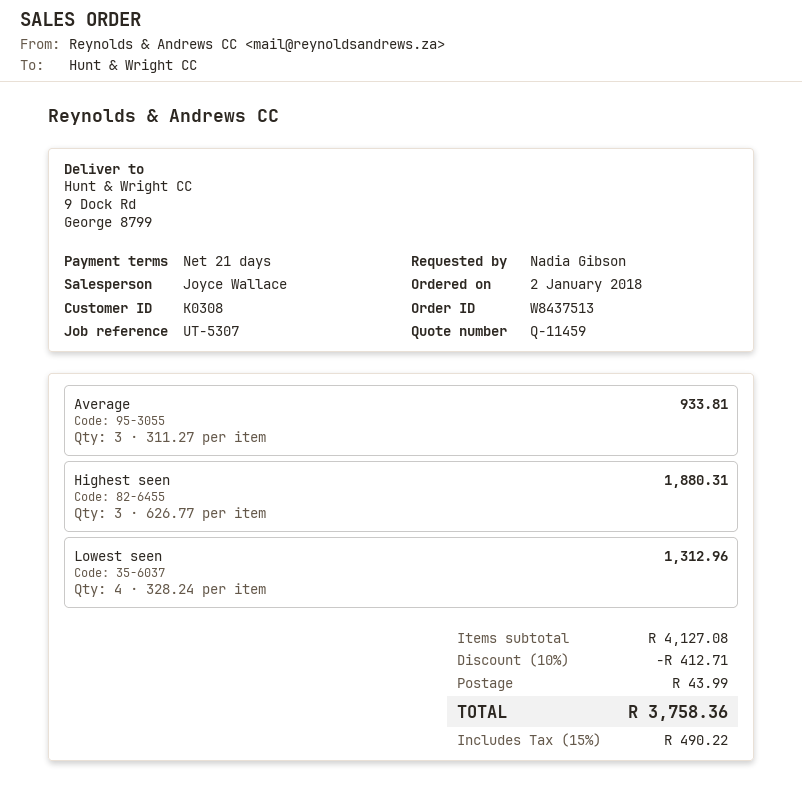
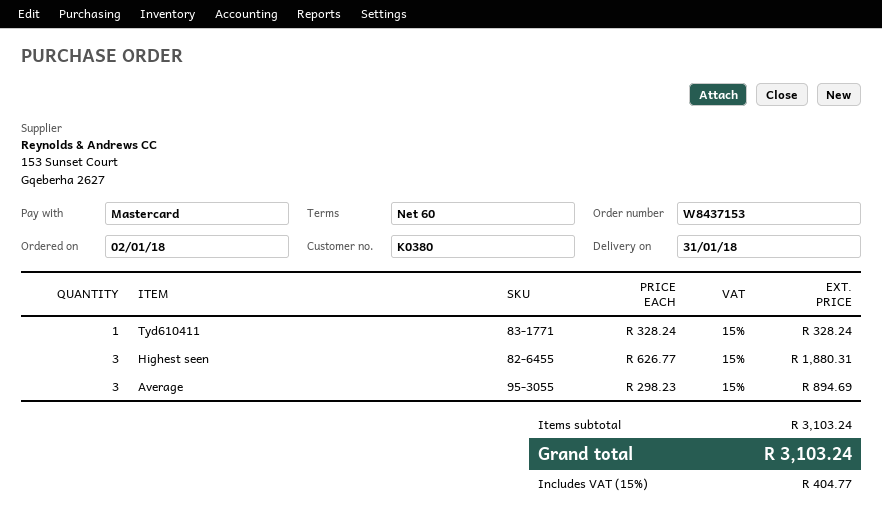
order number: W8437513 -> W8437153
payment terms: 21 days -> 60 days
customer number: K0308 -> K0380
Average: 3 x 311.27 = 933.81 -> 3 x 298.23 = 894.69
Lowest seen: 4 x 328.24 = 1312.96 -> none
Tyd610411: none -> 1 x 328.24 = 328.24
subtotal: 4127.08 -> 3103.24
discount: 10% = 412.71 -> none
shipping: 43.99 -> none
tax: 15% = 490.22 -> 15% = 404.77
total: 3758.36 -> 3103.24

